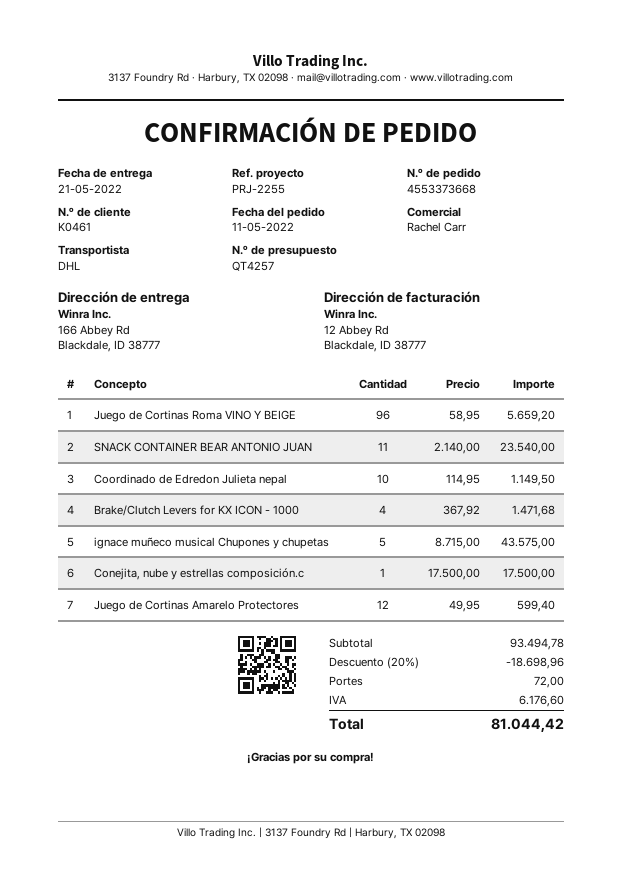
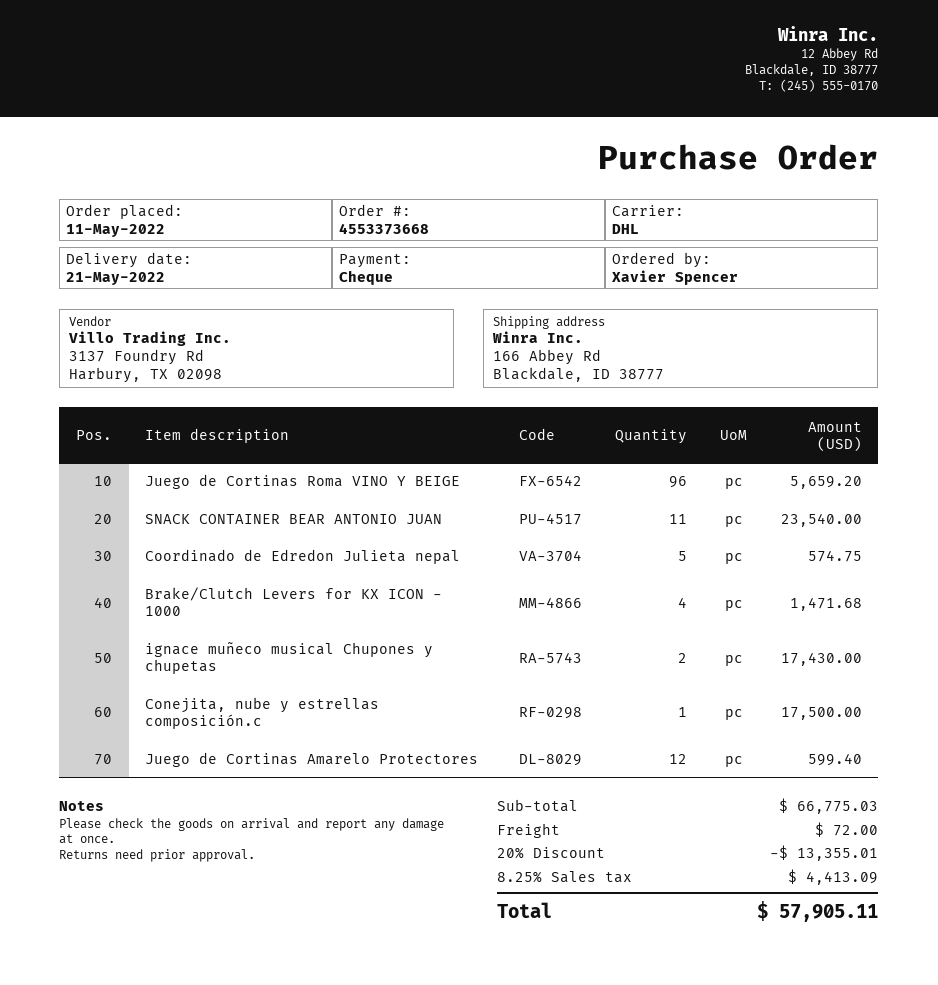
Coordinado de Edredon Julieta nepal: 10 for 1149.50 -> 5 for 574.75
ignace muñeco musical Chupones y chupetas: 5 for 43575.00 -> 2 for 17430.00
subtotal: 93494.78 -> 66775.03
discount: 20% = 18698.96 -> 20% = 13355.01
tax: 6176.60 -> 4413.09
total: 81044.42 -> 57905.11

